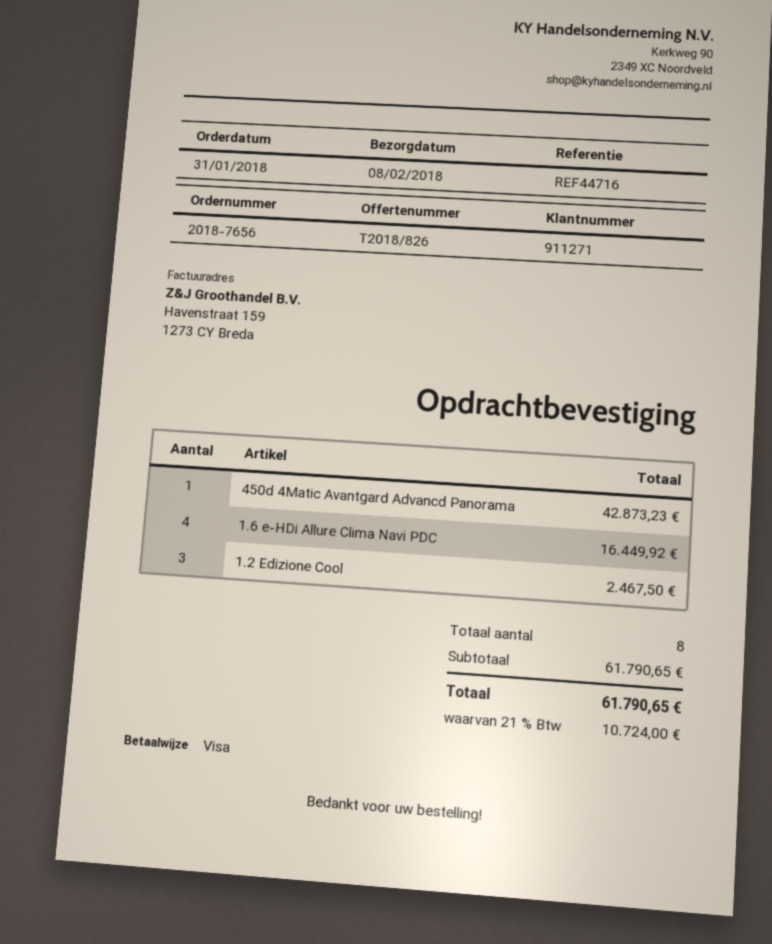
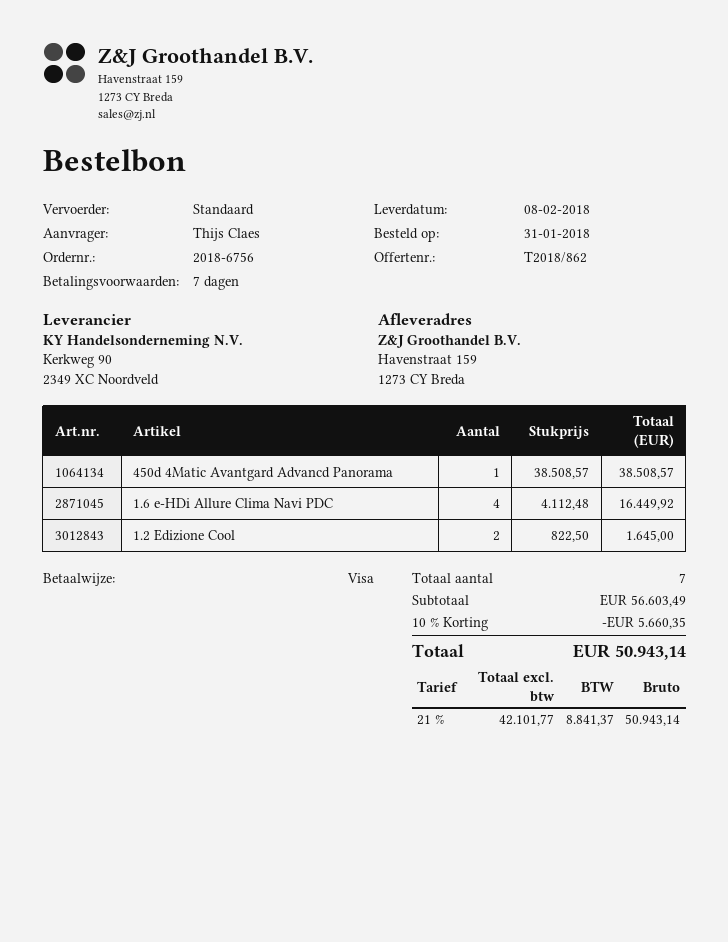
quote number: T2018/826 -> T2018/862
order number: 2018-7656 -> 2018-6756
450d 4Matic Avantgard Advancd Panorama: 1 for 42873.23 -> 1 for 38508.57
1.2 Edizione Cool: 3 for 2467.50 -> 2 for 1645.00
total quantity: 8 -> 7
subtotal: 61790.65 -> 56603.49
discount: none -> 10% = 5660.35
tax: 21% = 10724.00 -> 21% = 8841.37
total: 61790.65 -> 50943.14

